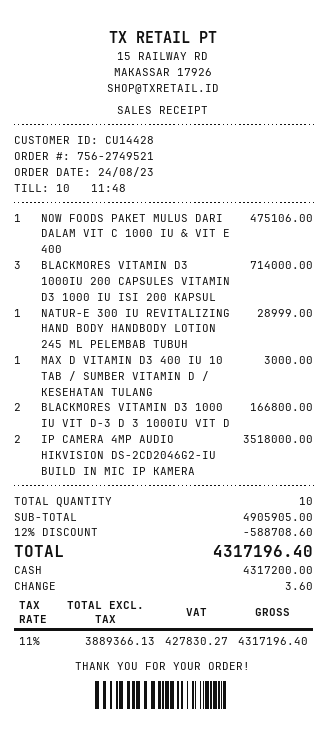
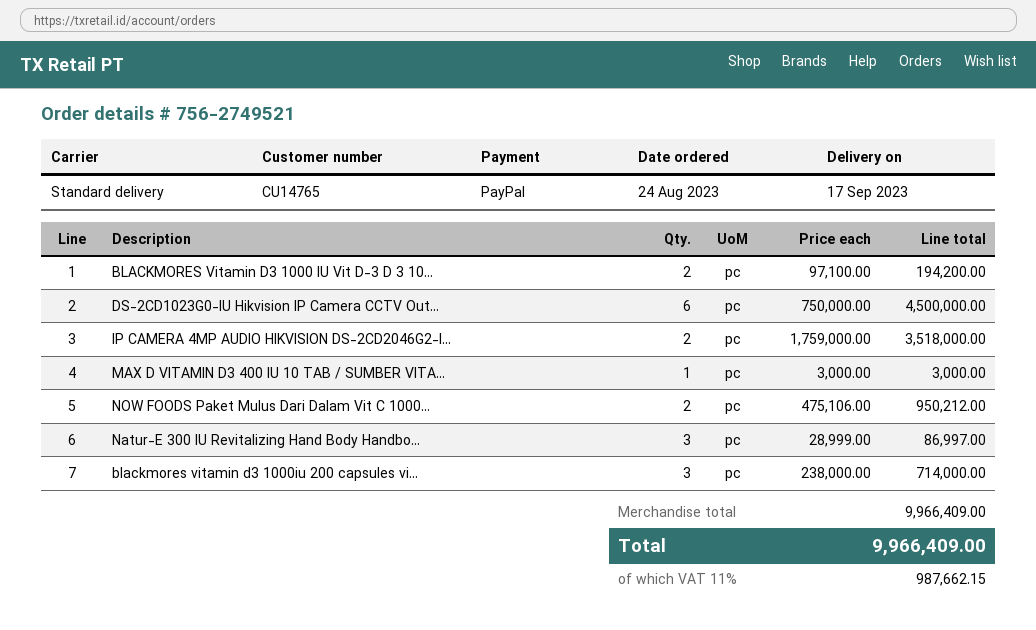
customer number: CU14428 -> CU14765
payment method: cash -> PayPal
NOW FOODS PAKET MULUS DARI DALAM VIT C 1000 IU & VIT E 400: 1 for 475106.00 -> 2 for 950212.00
NATUR-E 300 IU REVITALIZING HAND BODY HANDBODY LOTION 245 ML PELEMBAB TUBUH: 1 for 28999.00 -> 3 for 86997.00
BLACKMORES VITAMIN D3 1000 IU VIT D-3 D 3 1000IU VIT D: 2 for 166800.00 -> 2 for 194200.00
DS-2CD1023G0-IU Hikvision IP Camera CCTV Out...: none -> 6 for 4500000.00
subtotal: 4905905.00 -> 9966409.00
discount: 12% = 588708.60 -> none
tax: 11% = 427830.27 -> 11% = 987662.15
total: 4317196.40 -> 9966409.00

